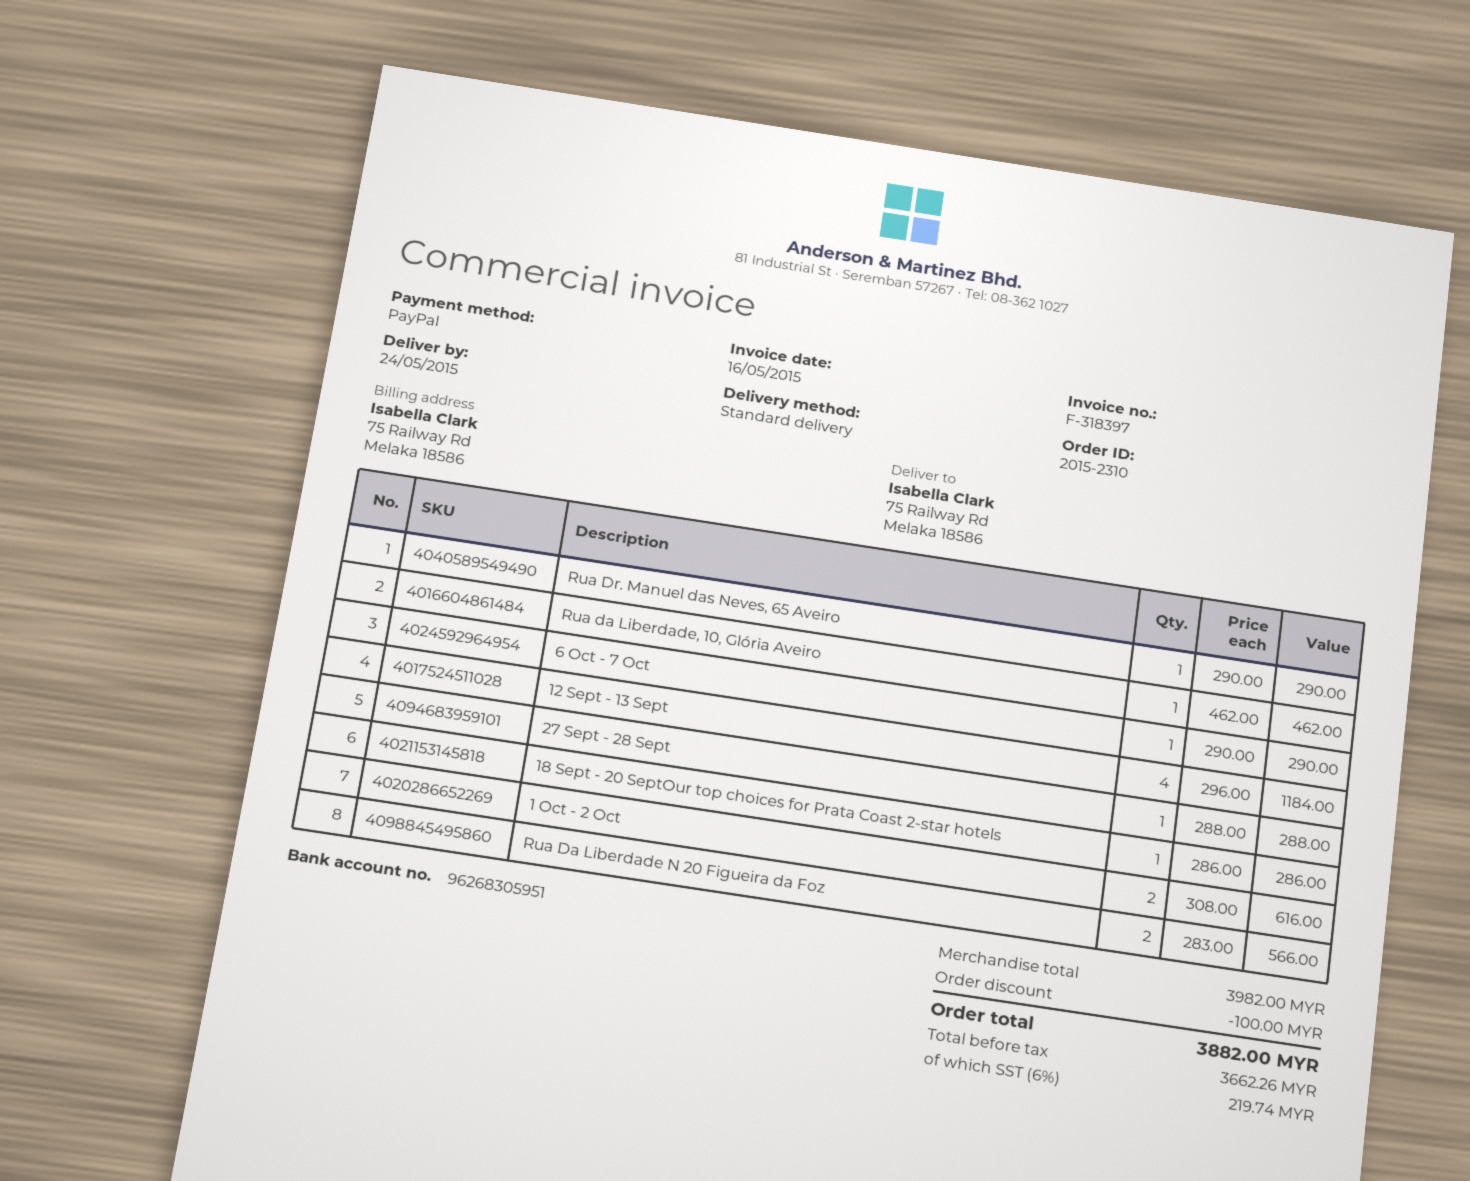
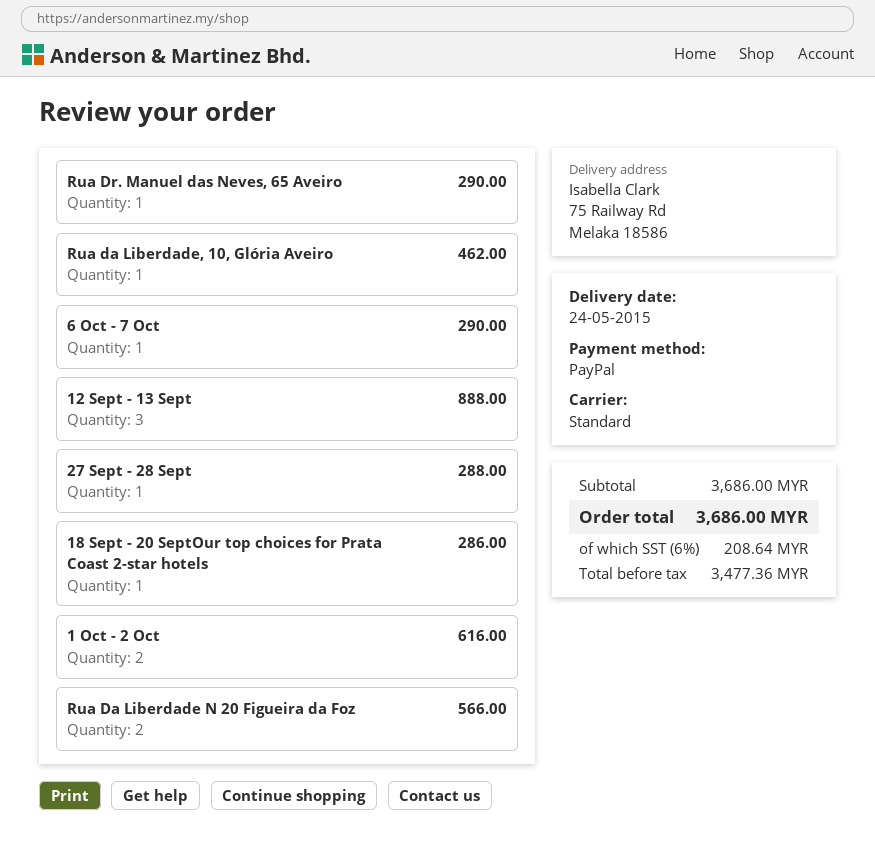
12 Sept - 13 Sept: 4 for 1184.00 -> 3 for 888.00
subtotal: 3982.00 -> 3686.00
discount: 100.00 -> none
net: 3662.26 -> 3477.36
tax: 6% = 219.74 -> 6% = 208.64
total: 3882.00 -> 3686.00

